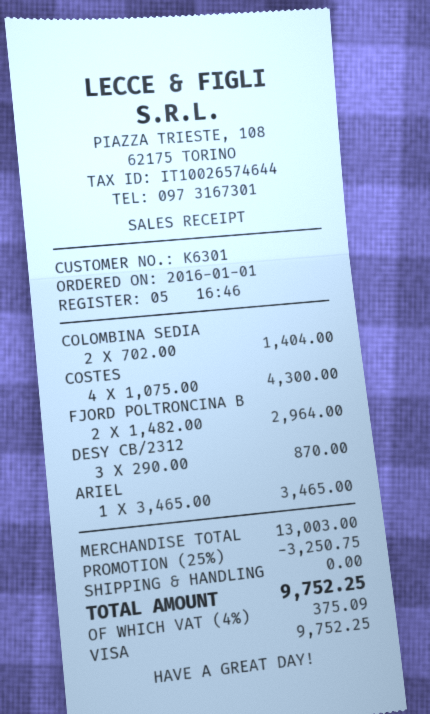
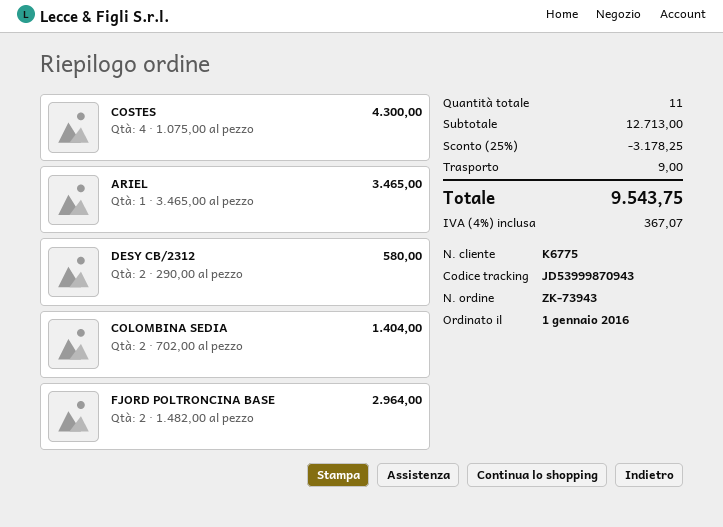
customer number: K6301 -> K6775
DESY CB/2312: 3 x 290.00 = 870.00 -> 2 x 290.00 = 580.00
subtotal: 13003.00 -> 12713.00
discount: 25% = 3250.75 -> 25% = 3178.25
shipping: 0.00 -> 9.00
tax: 4% = 375.09 -> 4% = 367.07
total: 9752.25 -> 9543.75

